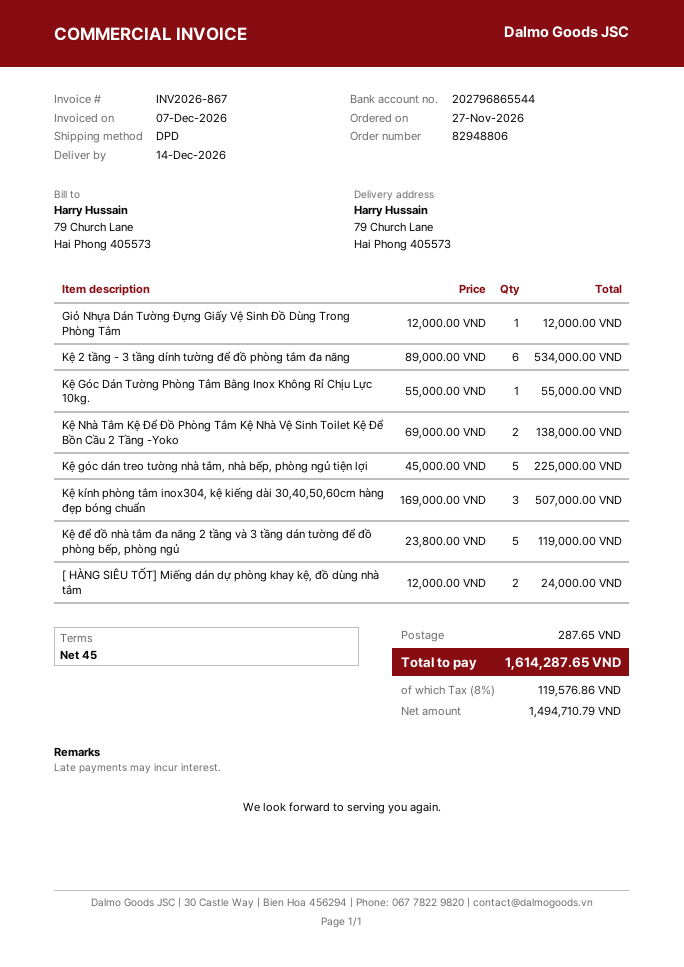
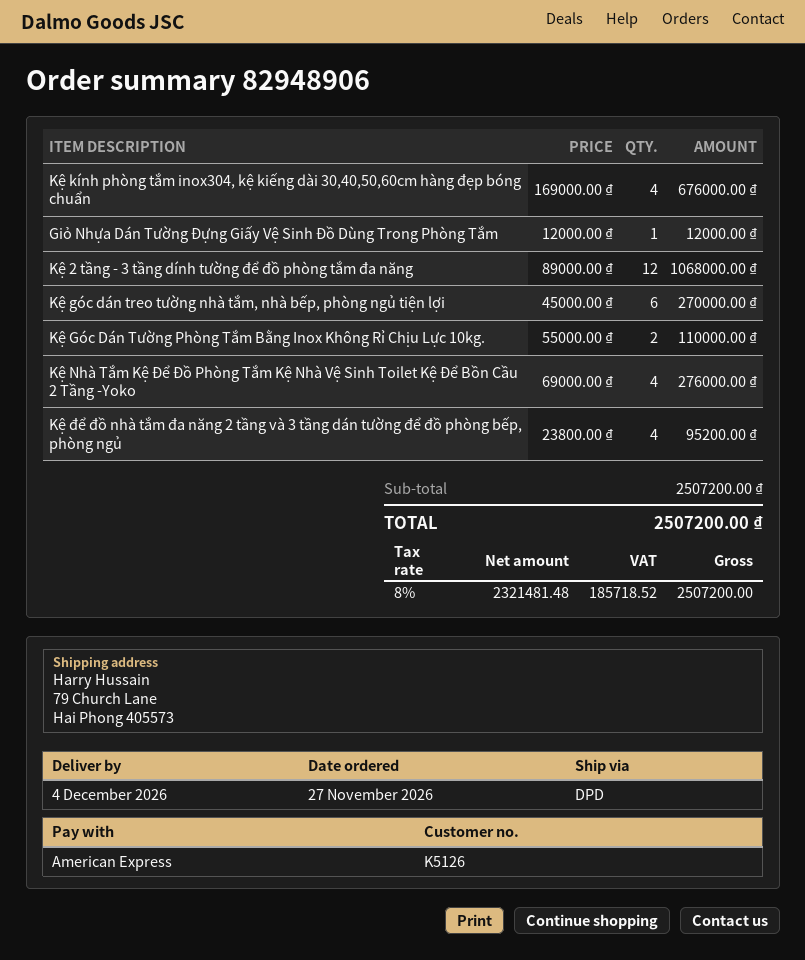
order number: 82948806 -> 82948906
delivery date: 2026-12-14 -> 2026-12-04
Kệ 2 tầng - 3 tầng dính tường để đồ phòng tắm đa năng: 6 x 89000.00 = 534000.00 -> 12 x 89000.00 = 1068000.00
Kệ Góc Dán Tường Phòng Tắm Bằng Inox Không Rỉ Chịu Lực 10kg.: 1 x 55000.00 = 55000.00 -> 2 x 55000.00 = 110000.00
Kệ Nhà Tắm Kệ Để Đồ Phòng Tắm Kệ Nhà Vệ Sinh Toilet Kệ Để Bồn Cầu 2 Tầng -Yoko: 2 x 69000.00 = 138000.00 -> 4 x 69000.00 = 276000.00
Kệ góc dán treo tường nhà tắm, nhà bếp, phòng ngủ tiện lợi: 5 x 45000.00 = 225000.00 -> 6 x 45000.00 = 270000.00
Kệ kính phòng tắm inox304, kệ kiếng dài 30,40,50,60cm hàng đẹp bóng chuẩn: 3 x 169000.00 = 507000.00 -> 4 x 169000.00 = 676000.00
Kệ để đồ nhà tắm đa năng 2 tầng và 3 tầng dán tường để đồ phòng bếp, phòng ngủ: 5 x 23800.00 = 119000.00 -> 4 x 23800.00 = 95200.00
[ HÀNG SIÊU TỐT] Miếng dán dự phòng khay kệ, đồ dùng nhà tắm: 2 x 12000.00 = 24000.00 -> none
shipping: 287.65 -> none
net: 1494710.79 -> 2321481.48
tax: 8% = 119576.86 -> 8% = 185718.52
total: 1614287.65 -> 2507200.00

